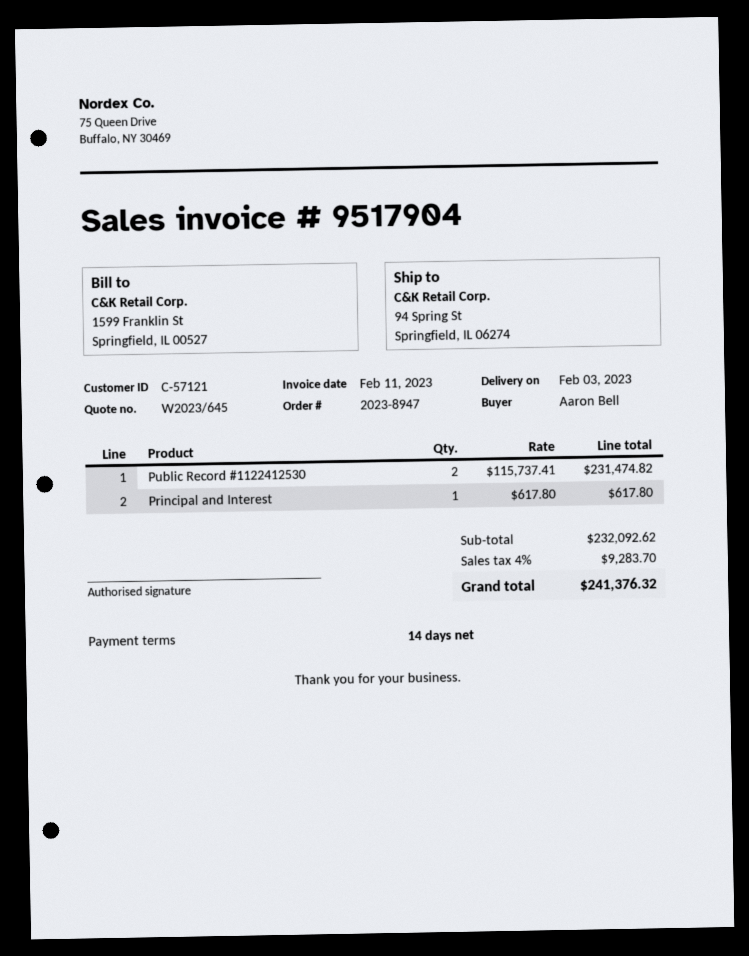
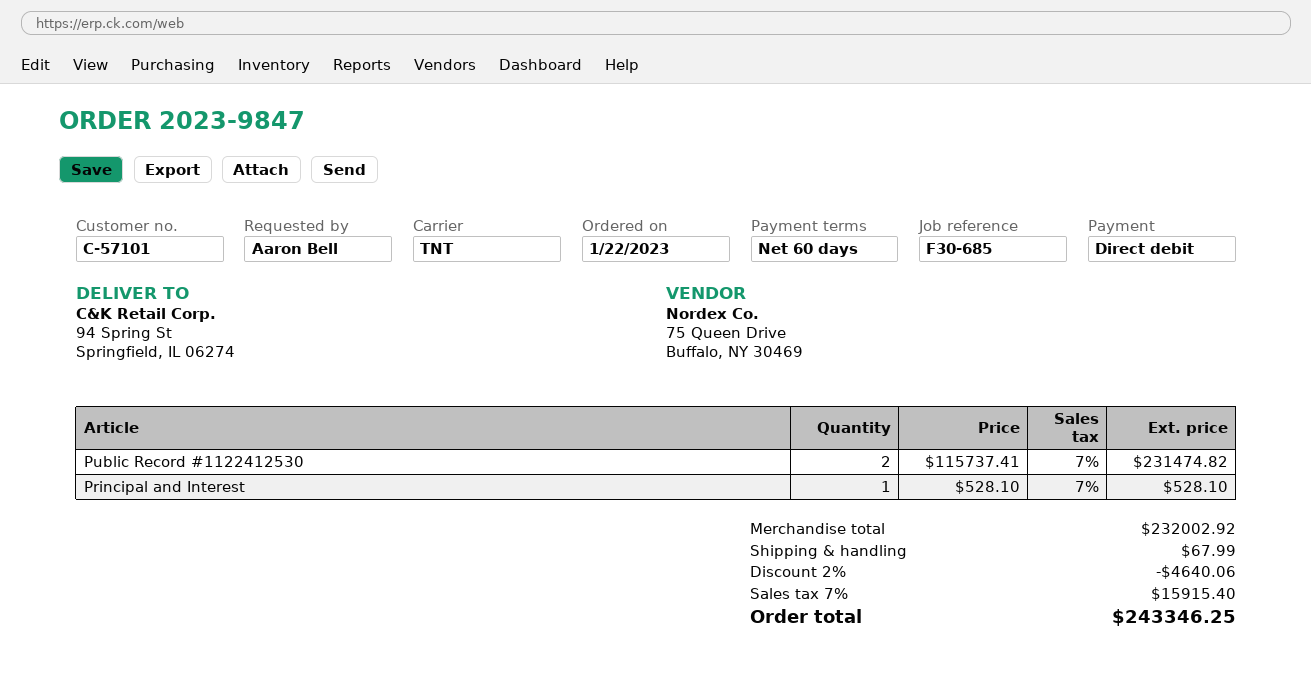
order number: 2023-8947 -> 2023-9847
payment terms: 14 days -> 60 days
customer number: C-57121 -> C-57101
Principal and Interest: 1 x 617.80 = 617.80 -> 1 x 528.10 = 528.10
subtotal: 232092.62 -> 232002.92
discount: none -> 2% = 4640.06
shipping: none -> 67.99
tax: 4% = 9283.70 -> 7% = 15915.40
total: 241376.32 -> 243346.25

